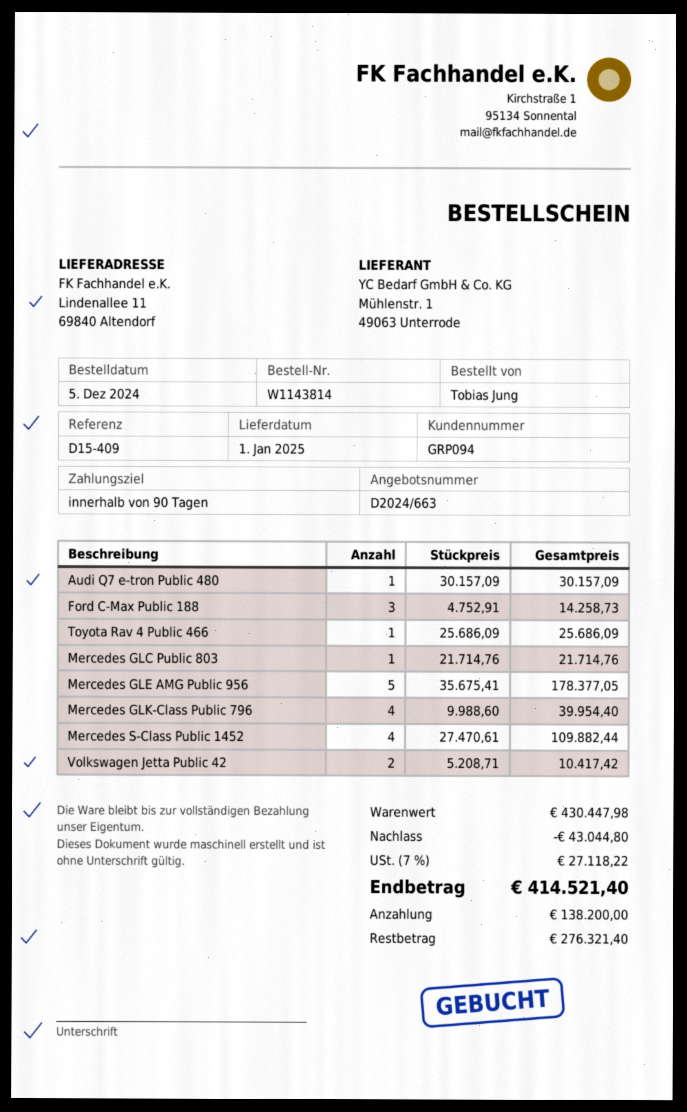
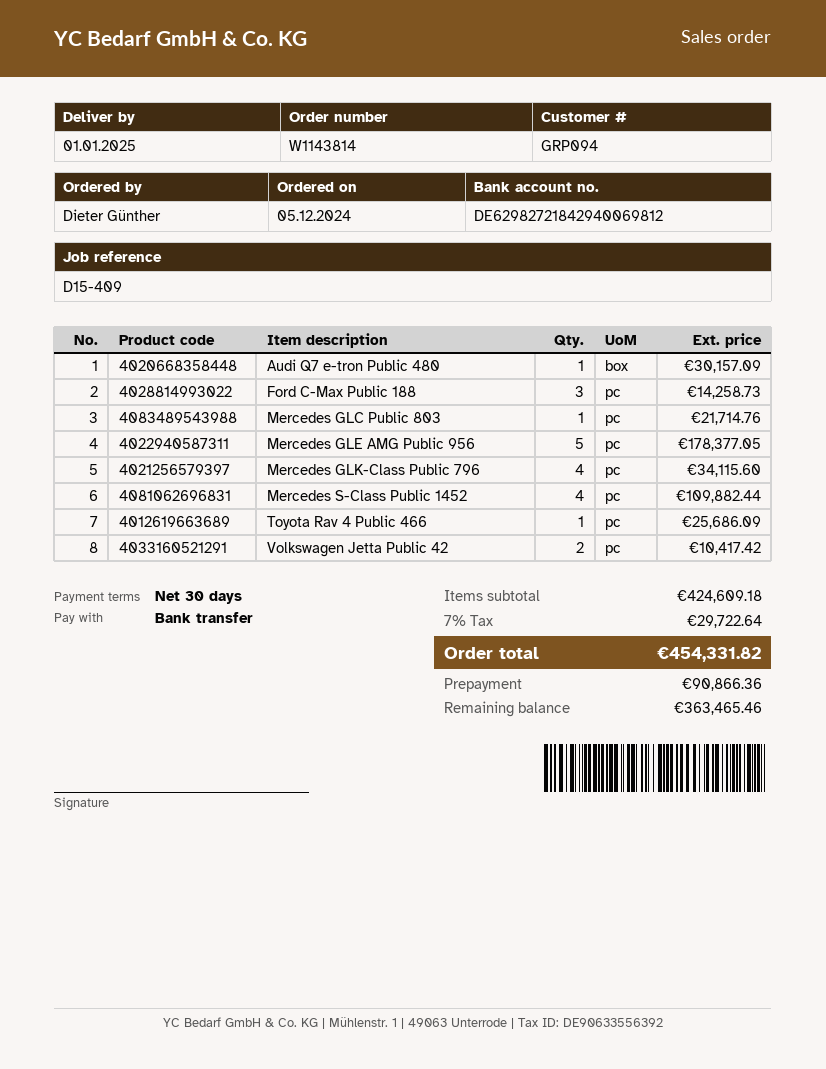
payment terms: 90 days -> 30 days
ordered by: Tobias Jung -> Dieter Günther
Mercedes GLK-Class Public 796: 4 for 39954.40 -> 4 for 34115.60
subtotal: 430447.98 -> 424609.18
discount: 43044.80 -> none
tax: 7% = 27118.22 -> 7% = 29722.64
total: 414521.40 -> 454331.82
deposit: 138200.00 -> 90866.36
balance: 276321.40 -> 363465.46

